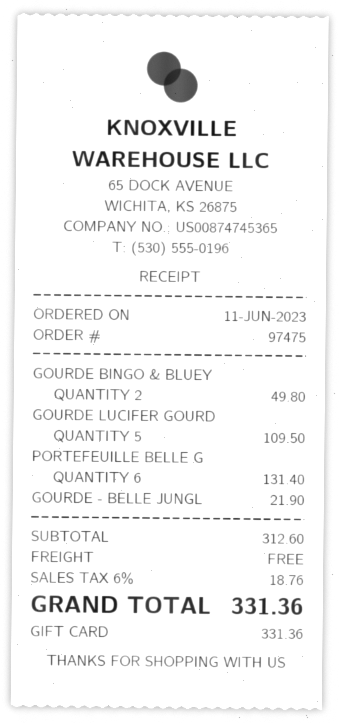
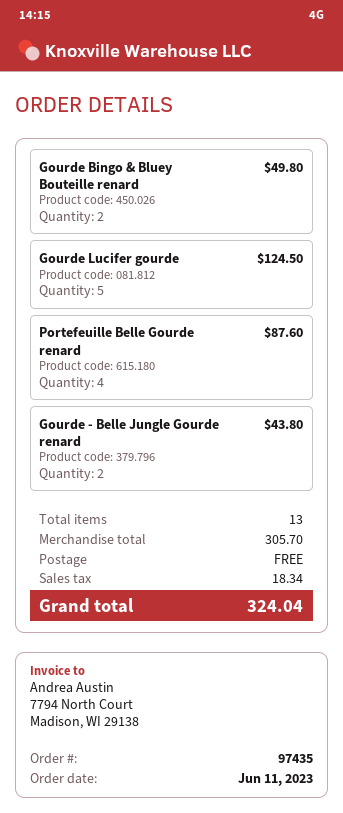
order number: 97475 -> 97435
GOURDE LUCIFER GOURD: 5 for 109.50 -> 5 for 124.50
PORTEFEUILLE BELLE G: 6 for 131.40 -> 4 for 87.60
GOURDE - BELLE JUNGL: 1 for 21.90 -> 2 for 43.80
subtotal: 312.60 -> 305.70
tax: 18.76 -> 18.34
total: 331.36 -> 324.04

